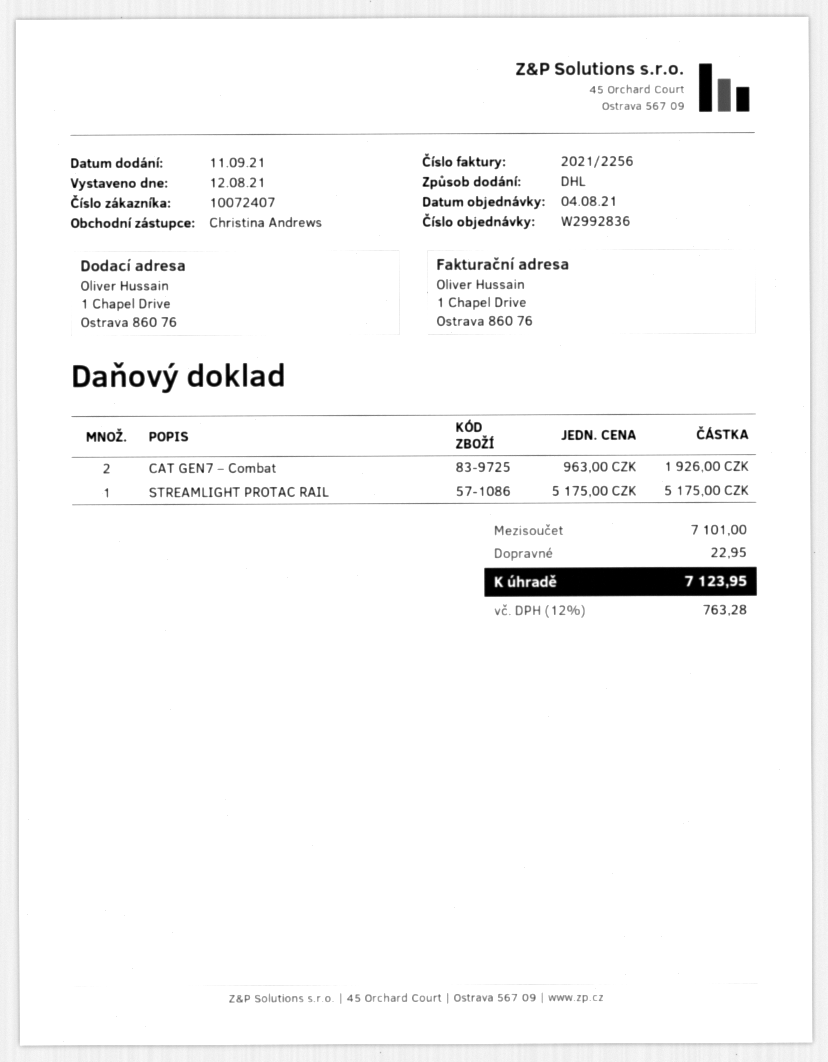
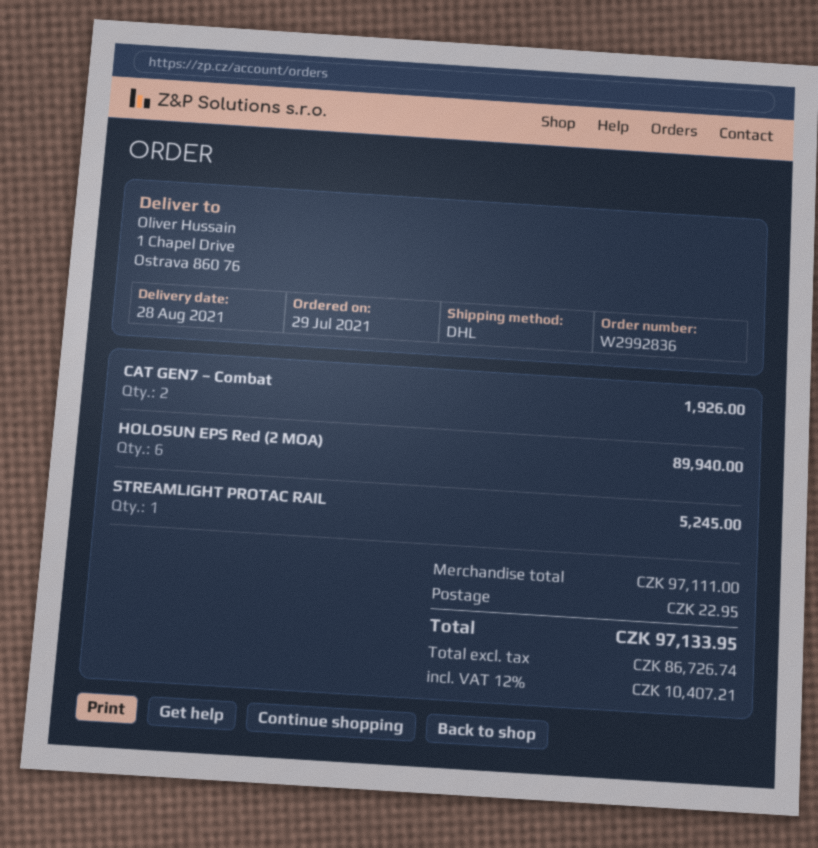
order date: 2021-08-04 -> 2021-07-29
delivery date: 2021-09-11 -> 2021-08-28
STREAMLIGHT PROTAC RAIL: 1 for 5175.00 -> 1 for 5245.00
HOLOSUN EPS Red (2 MOA): none -> 6 for 89940.00
subtotal: 7101.00 -> 97111.00
tax: 12% = 763.28 -> 12% = 10407.21
total: 7123.95 -> 97133.95

